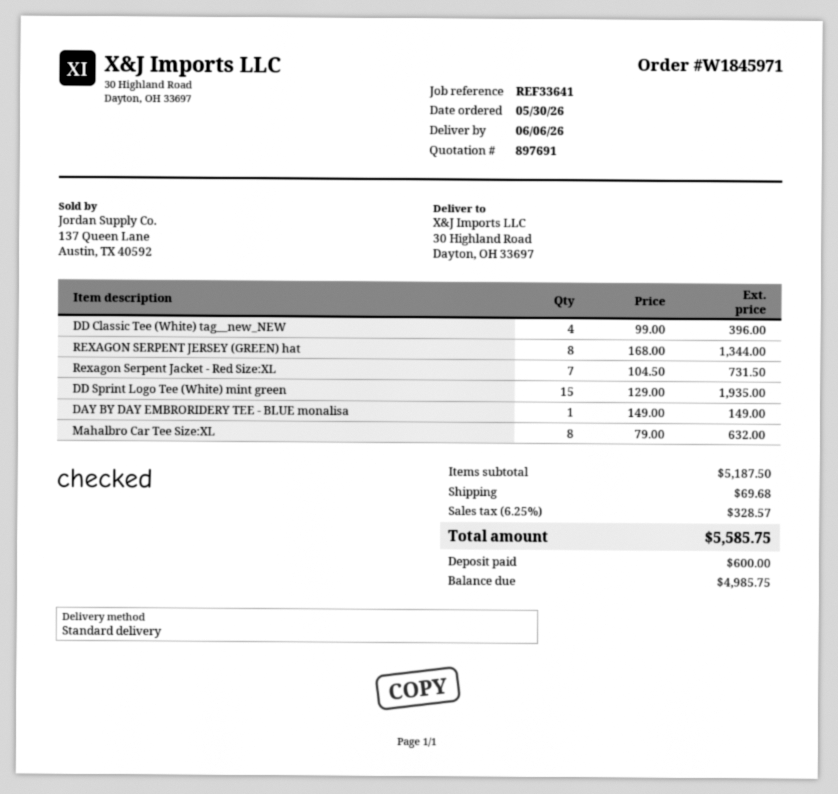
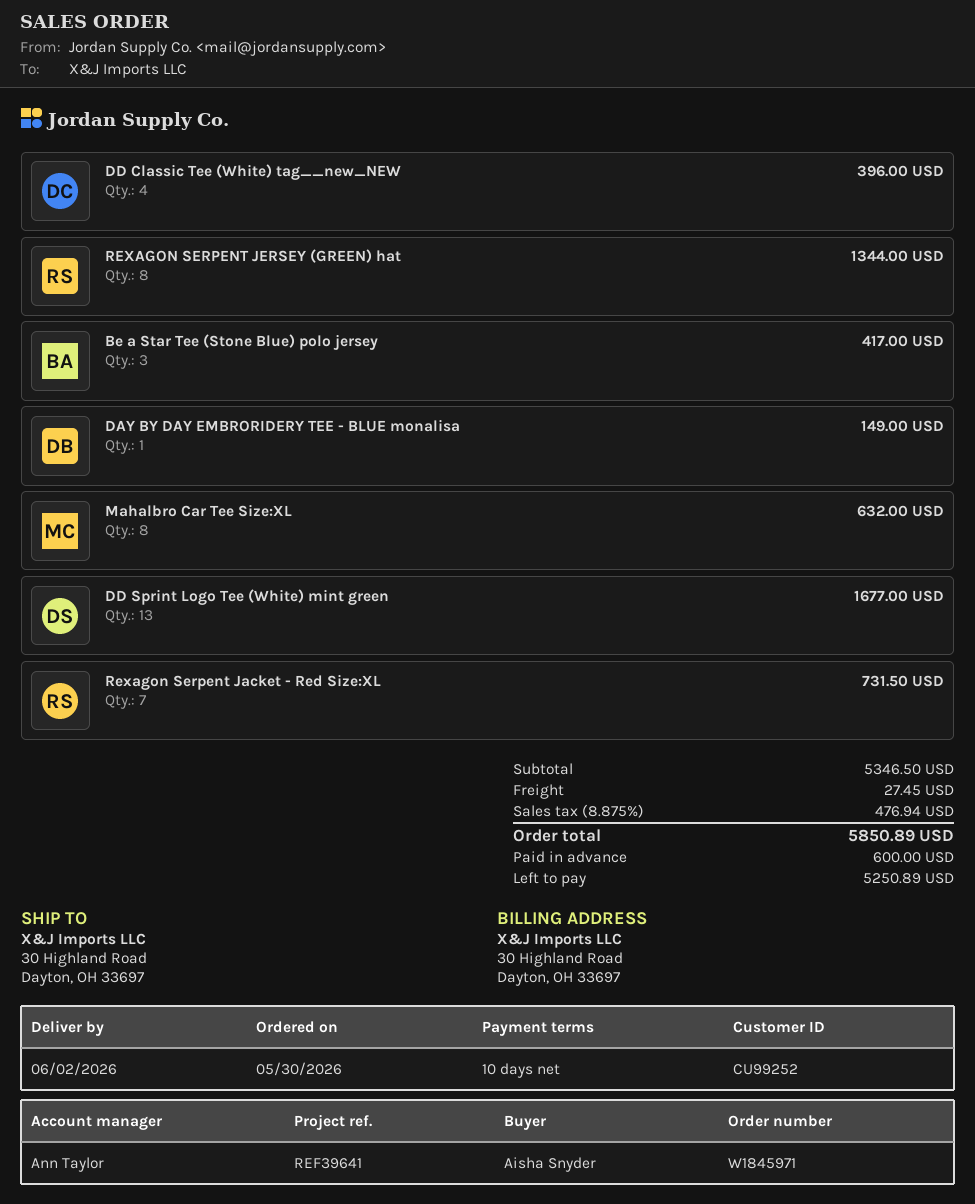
delivery date: 2026-06-06 -> 2026-06-02
reference: REF33641 -> REF39641
DD Sprint Logo Tee (White) mint green: 15 for 1935.00 -> 13 for 1677.00
Be a Star Tee (Stone Blue) polo jersey: none -> 3 for 417.00
subtotal: 5187.50 -> 5346.50
shipping: 69.68 -> 27.45
tax: 6.25% = 328.57 -> 8.875% = 476.94
total: 5585.75 -> 5850.89
balance: 4985.75 -> 5250.89

